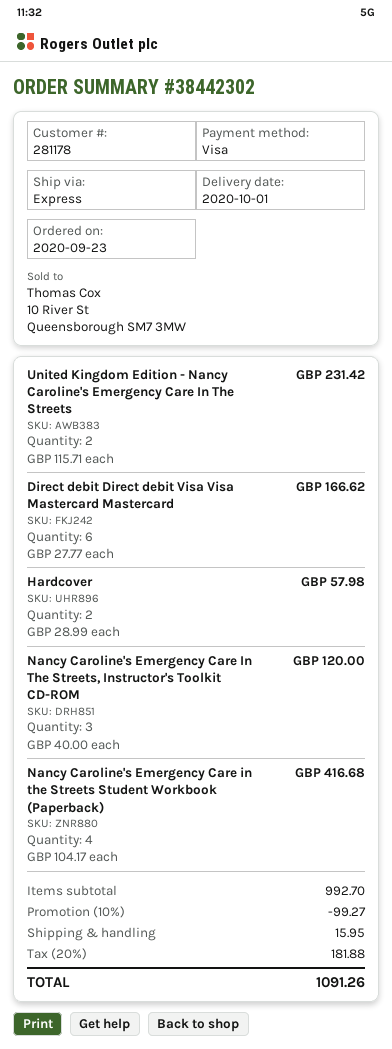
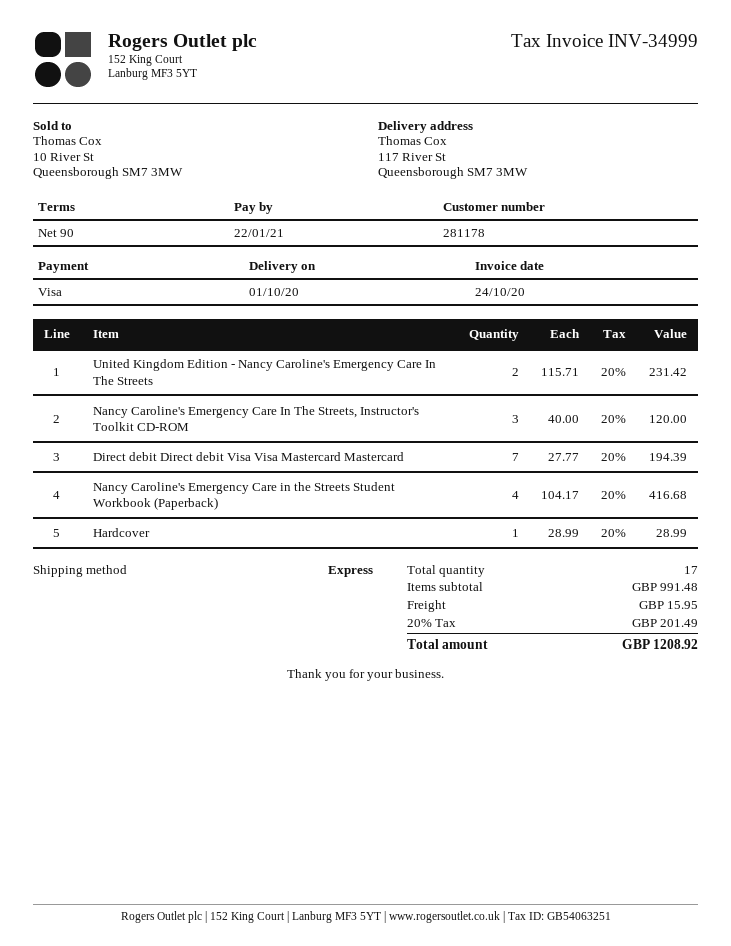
Direct debit Direct debit Visa Visa Mastercard Mastercard: 6 x 27.77 = 166.62 -> 7 x 27.77 = 194.39
Hardcover: 2 x 28.99 = 57.98 -> 1 x 28.99 = 28.99
subtotal: 992.70 -> 991.48
discount: 10% = 99.27 -> none
tax: 20% = 181.88 -> 20% = 201.49
total: 1091.26 -> 1208.92

